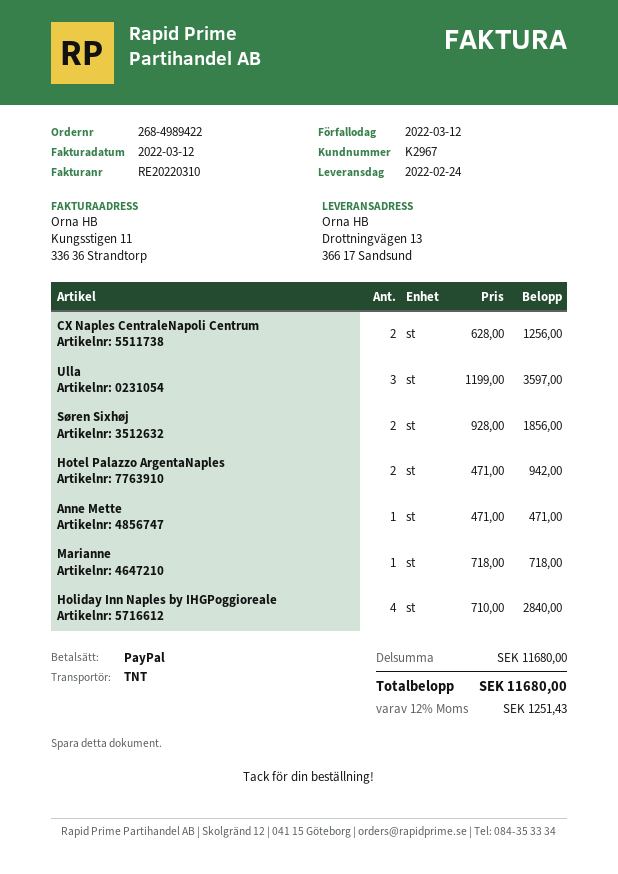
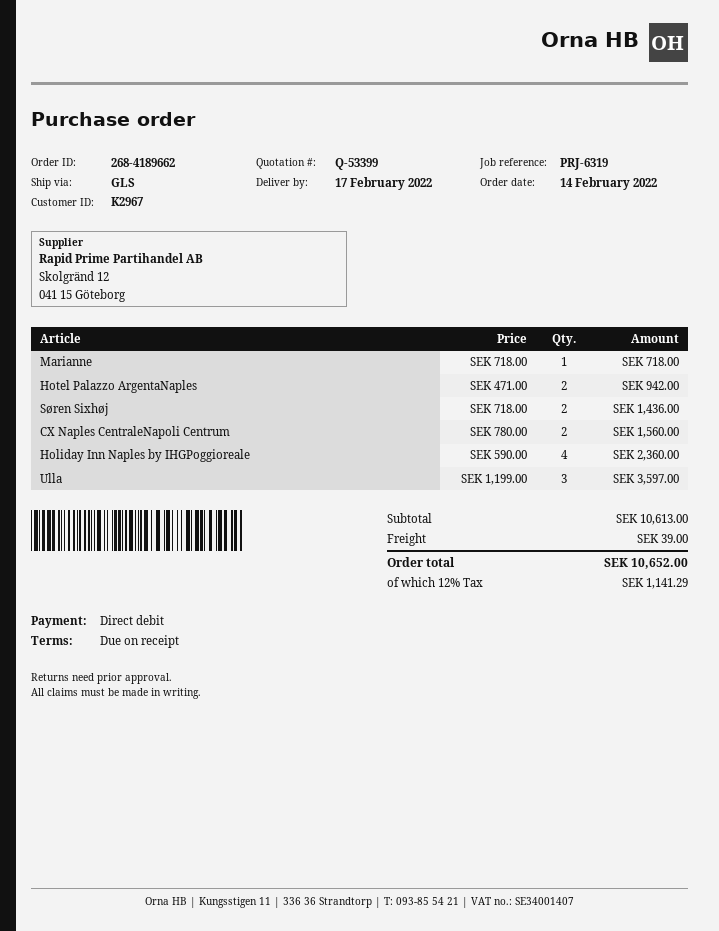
order number: 268-4989422 -> 268-4189662
delivery date: 2022-02-24 -> 2022-02-17
payment method: PayPal -> direct debit
shipping method: TNT -> GLS
CX Naples CentraleNapoli Centrum: 2 x 628.00 = 1256.00 -> 2 x 780.00 = 1560.00
Søren Sixhøj: 2 x 928.00 = 1856.00 -> 2 x 718.00 = 1436.00
Anne Mette: 1 x 471.00 = 471.00 -> none
Holiday Inn Naples by IHGPoggioreale: 4 x 710.00 = 2840.00 -> 4 x 590.00 = 2360.00
subtotal: 11680.00 -> 10613.00
shipping: none -> 39.00
tax: 12% = 1251.43 -> 12% = 1141.29
total: 11680.00 -> 10652.00

